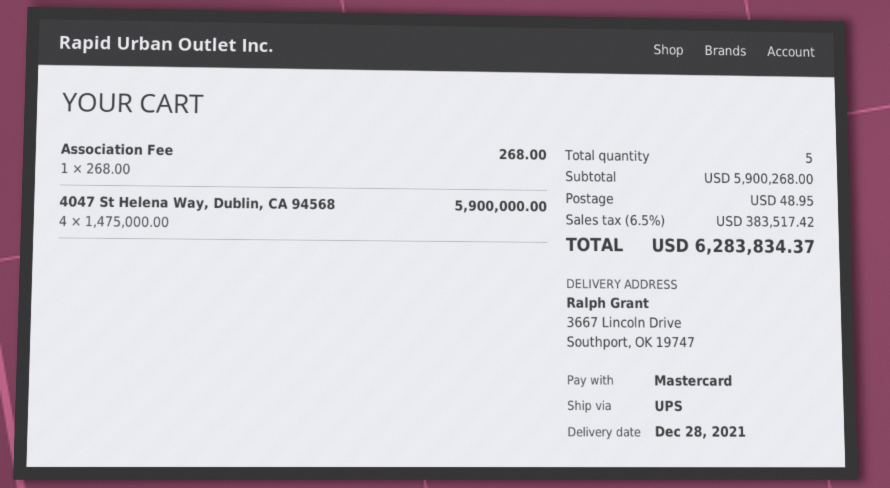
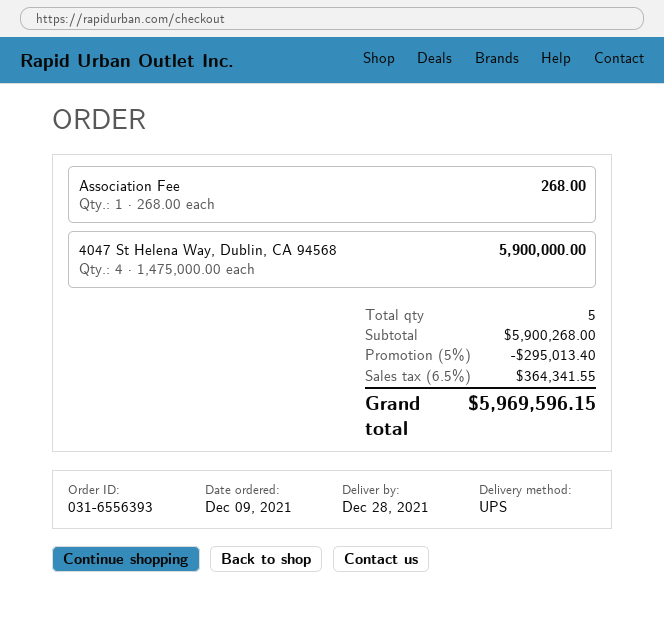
discount: none -> 5% = 295013.40
shipping: 48.95 -> none
tax: 6.5% = 383517.42 -> 6.5% = 364341.55
total: 6283834.37 -> 5969596.15

